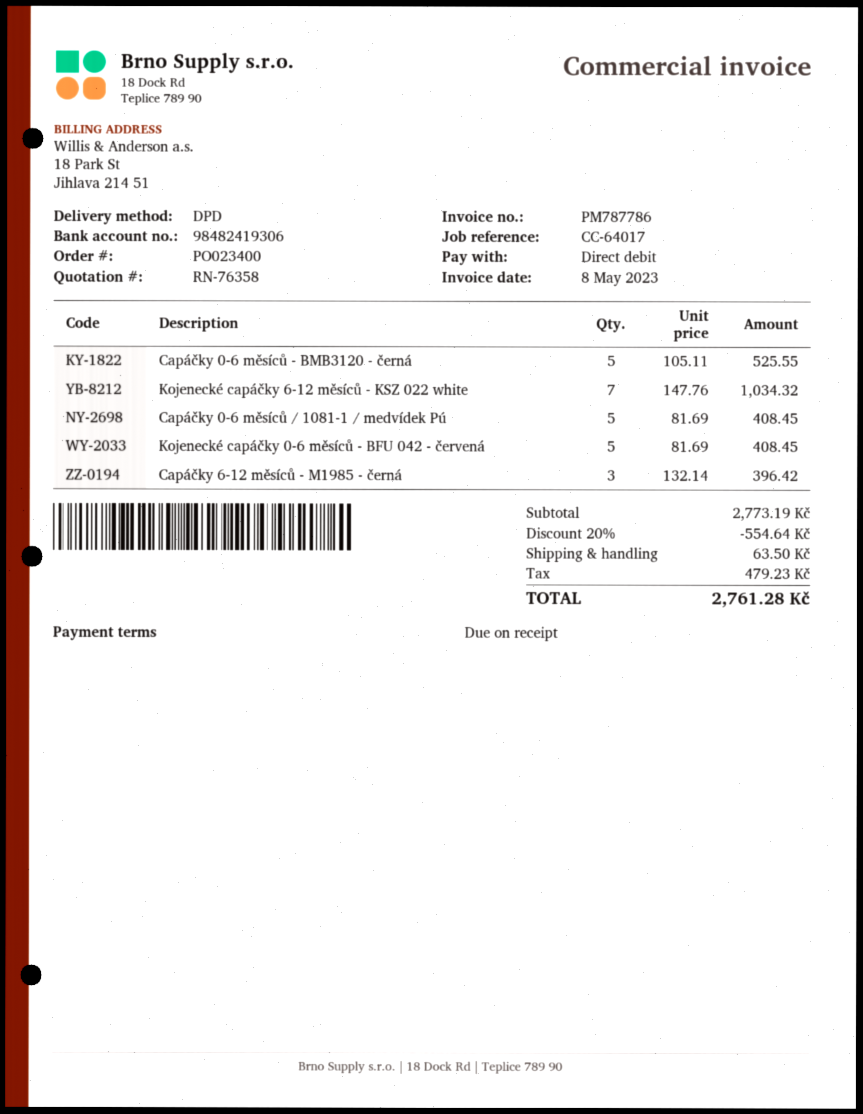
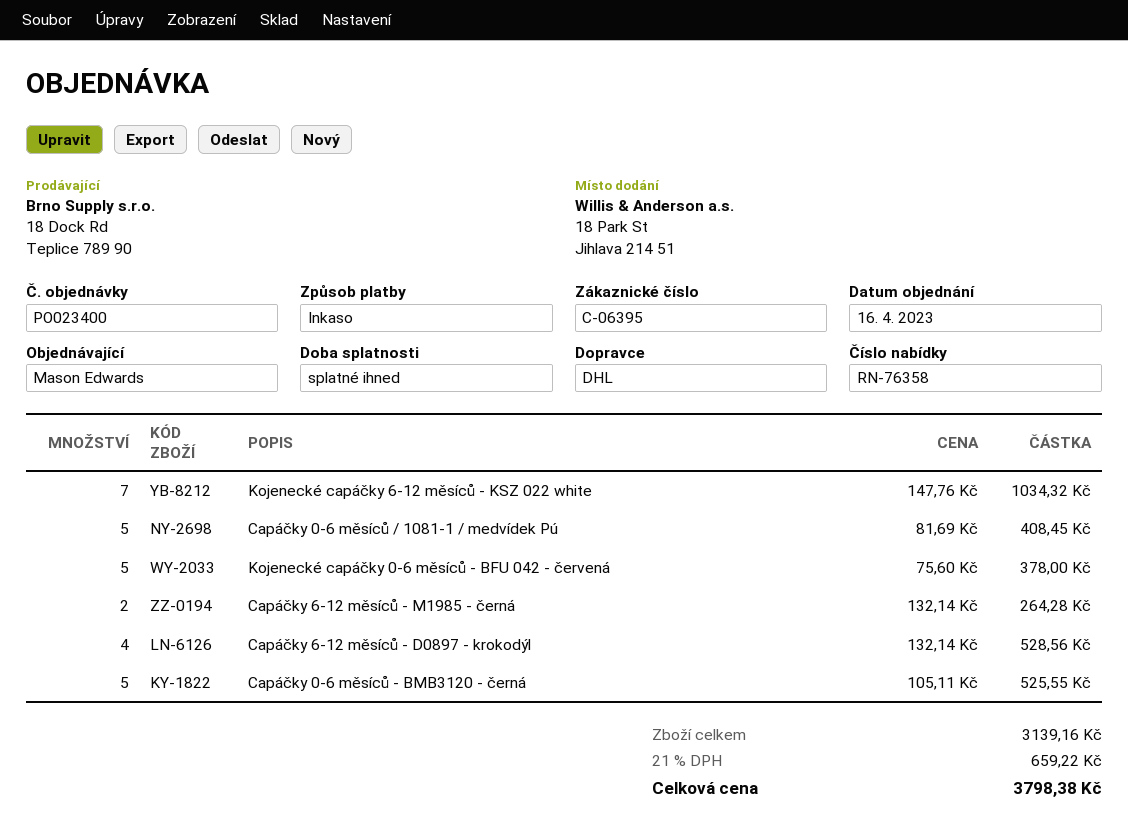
shipping method: DPD -> DHL
Kojenecké capáčky 0-6 měsíců - BFU 042 - červená: 5 x 81.69 = 408.45 -> 5 x 75.60 = 378.00
Capáčky 6-12 měsíců - M1985 - černá: 3 x 132.14 = 396.42 -> 2 x 132.14 = 264.28
Capáčky 6-12 měsíců - D0897 - krokodýl: none -> 4 x 132.14 = 528.56
subtotal: 2773.19 -> 3139.16
discount: 20% = 554.64 -> none
shipping: 63.50 -> none
tax: 479.23 -> 659.22
total: 2761.28 -> 3798.38

